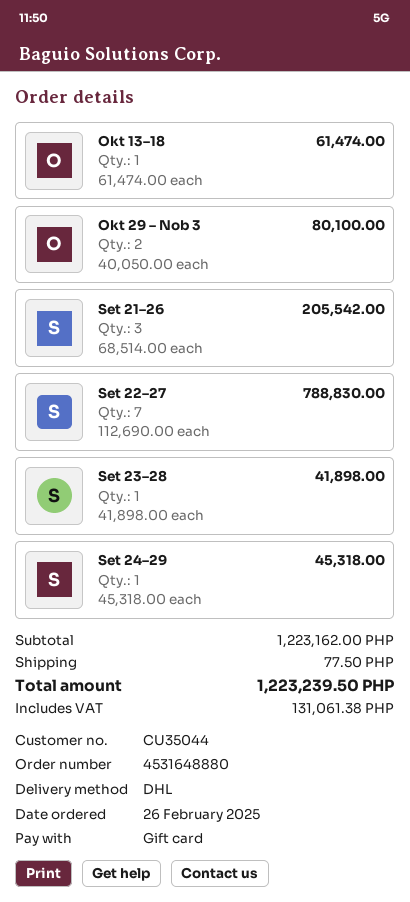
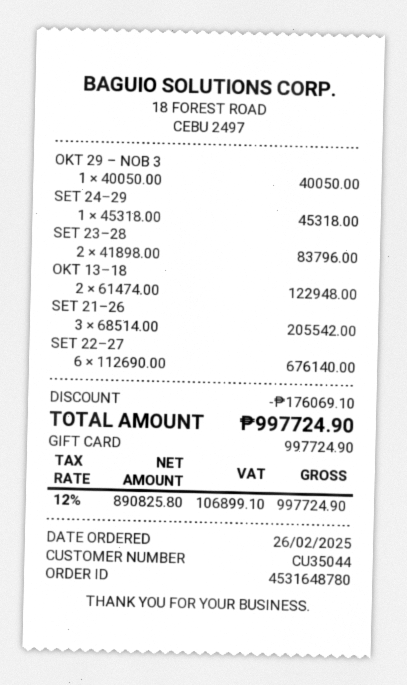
order number: 4531648880 -> 4531648780
Okt 13–18: 1 x 61474.00 = 61474.00 -> 2 x 61474.00 = 122948.00
Okt 29 – Nob 3: 2 x 40050.00 = 80100.00 -> 1 x 40050.00 = 40050.00
Set 22–27: 7 x 112690.00 = 788830.00 -> 6 x 112690.00 = 676140.00
Set 23–28: 1 x 41898.00 = 41898.00 -> 2 x 41898.00 = 83796.00
discount: none -> 176069.10
shipping: 77.50 -> none
tax: 131061.38 -> 106899.10
total: 1223239.50 -> 997724.90

